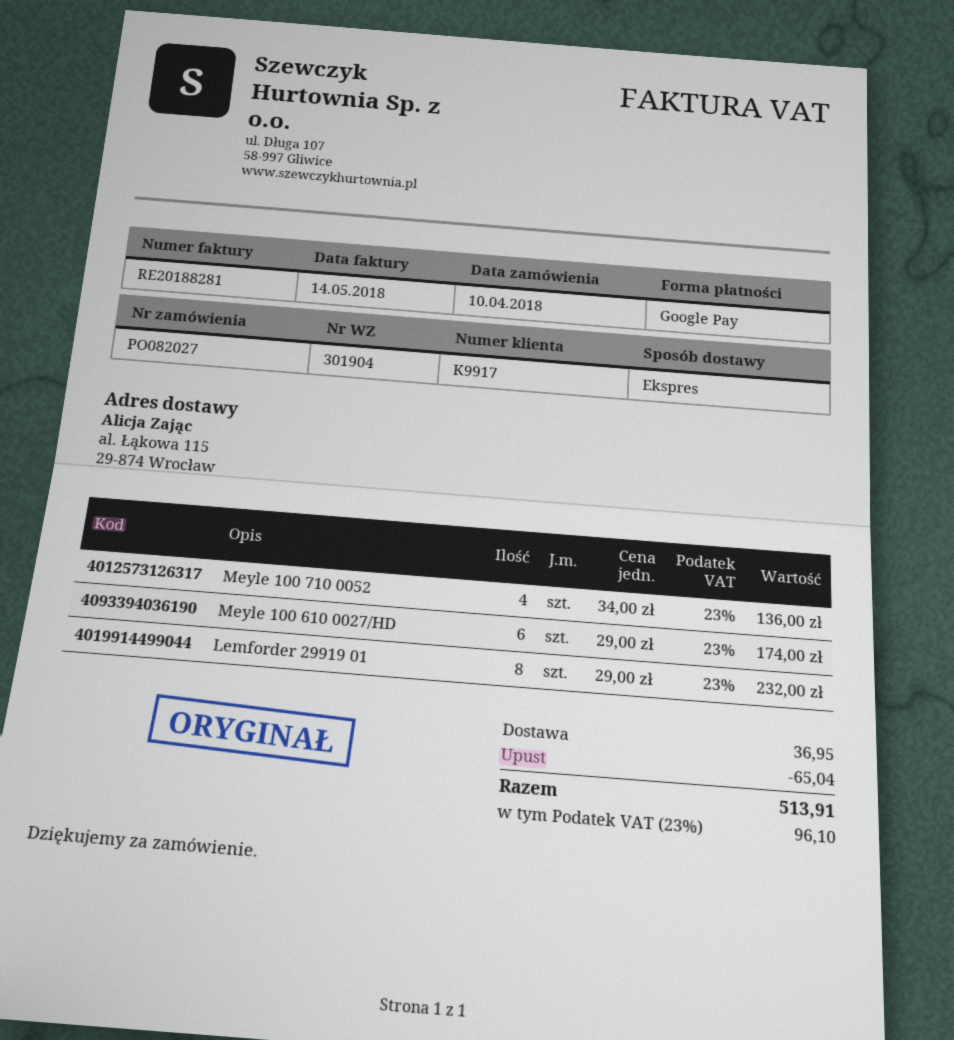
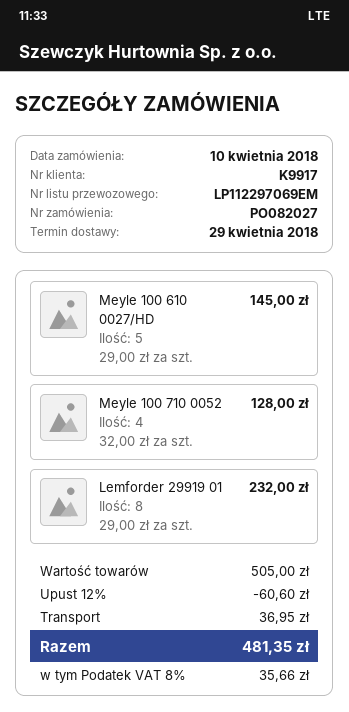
Meyle 100 710 0052: 4 x 34.00 = 136.00 -> 4 x 32.00 = 128.00
Meyle 100 610 0027/HD: 6 x 29.00 = 174.00 -> 5 x 29.00 = 145.00
discount: 65.04 -> 60.60
tax: 23% = 96.10 -> 8% = 35.66
total: 513.91 -> 481.35

